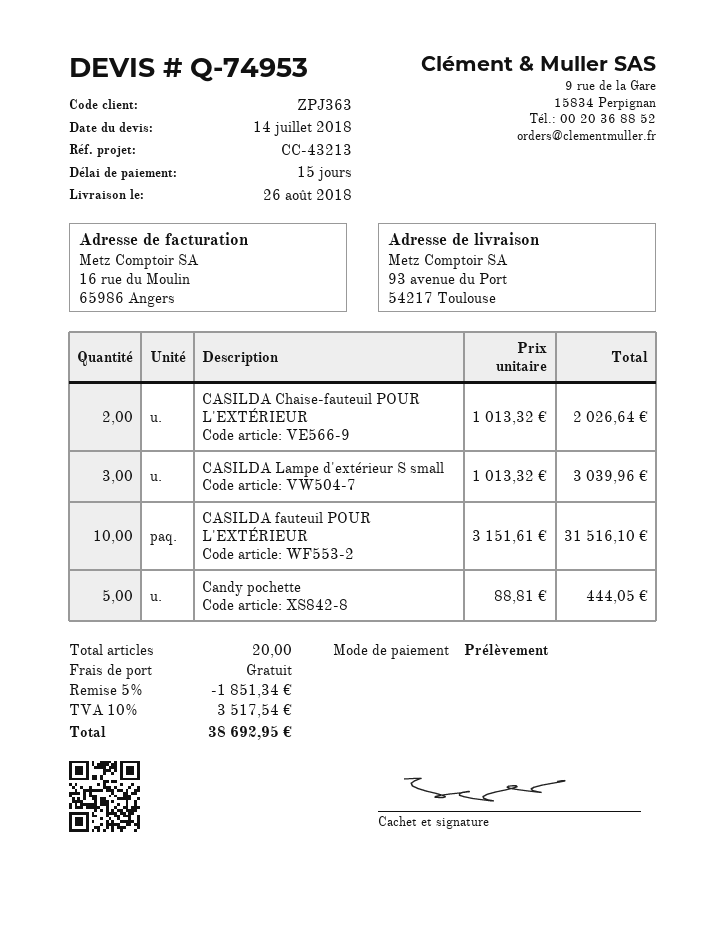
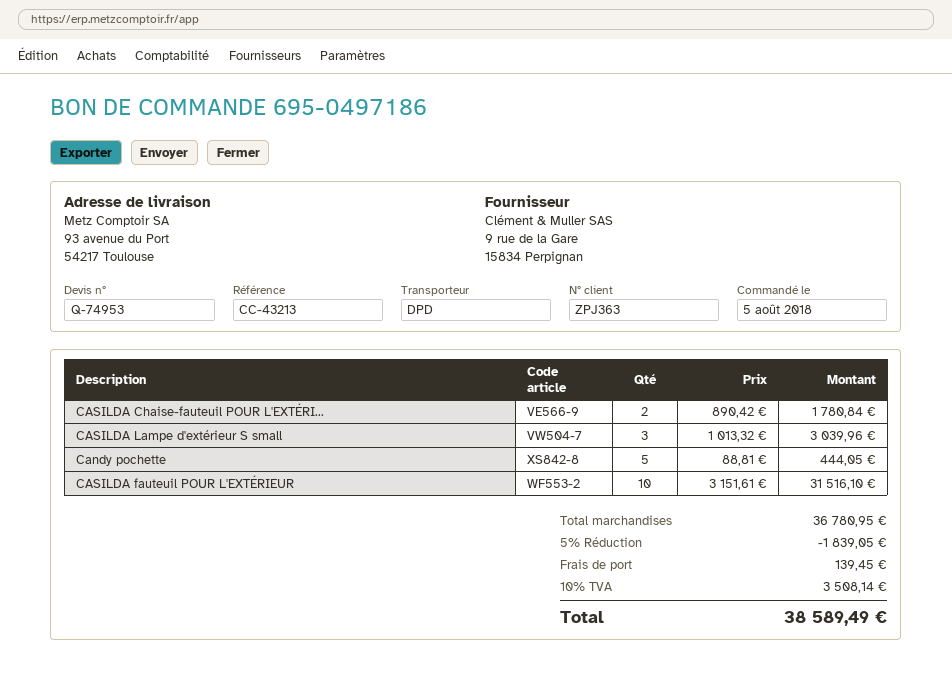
CASILDA Chaise-fauteuil POUR L'EXTÉRIEUR: 2 x 1013.32 = 2026.64 -> 2 x 890.42 = 1780.84
discount: 5% = 1851.34 -> 5% = 1839.05
shipping: 0.00 -> 139.45
tax: 10% = 3517.54 -> 10% = 3508.14
total: 38692.95 -> 38589.49

